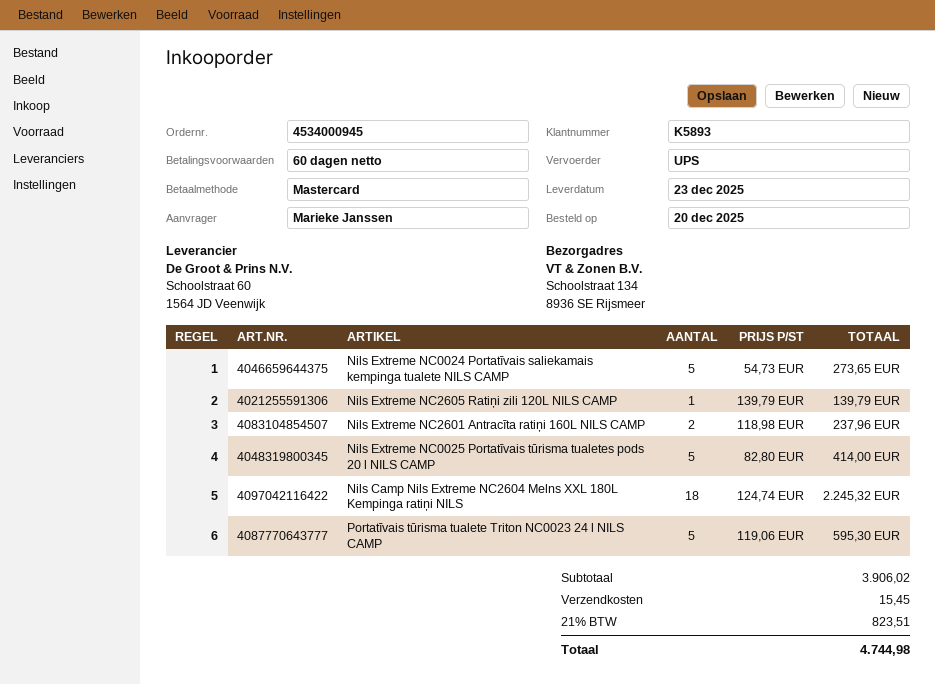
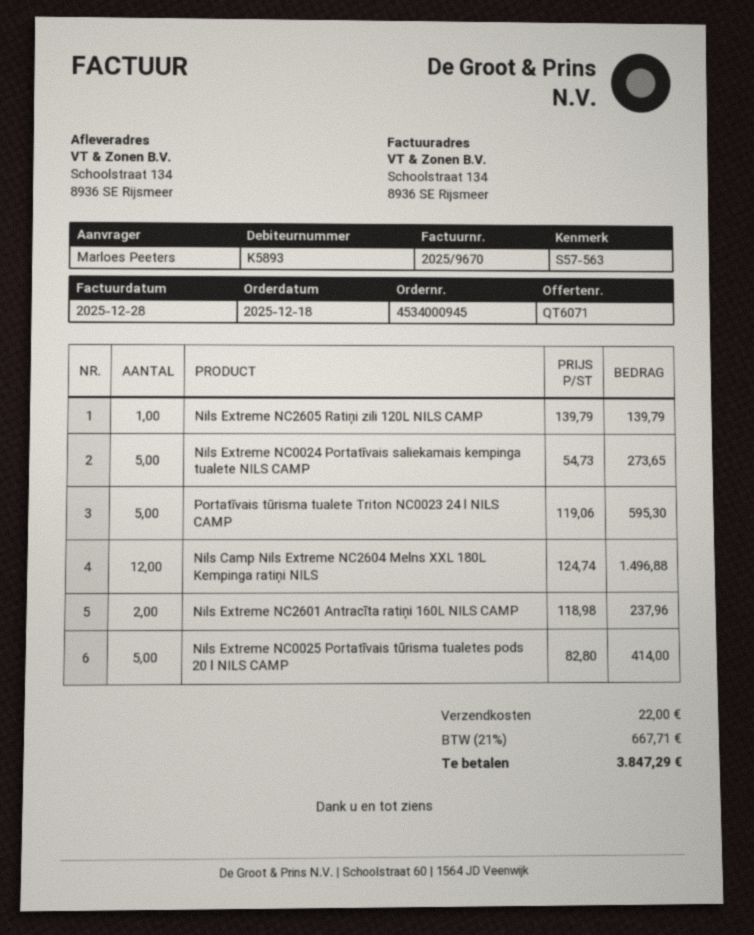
order date: 2025-12-20 -> 2025-12-18
ordered by: Marieke Janssen -> Marloes Peeters
Nils Camp Nils Extreme NC2604 Melns XXL 180L Kempinga ratiņi NILS: 18 x 124.74 = 2245.32 -> 12 x 124.74 = 1496.88
shipping: 15.45 -> 22.00
tax: 21% = 823.51 -> 21% = 667.71
total: 4744.98 -> 3847.29

